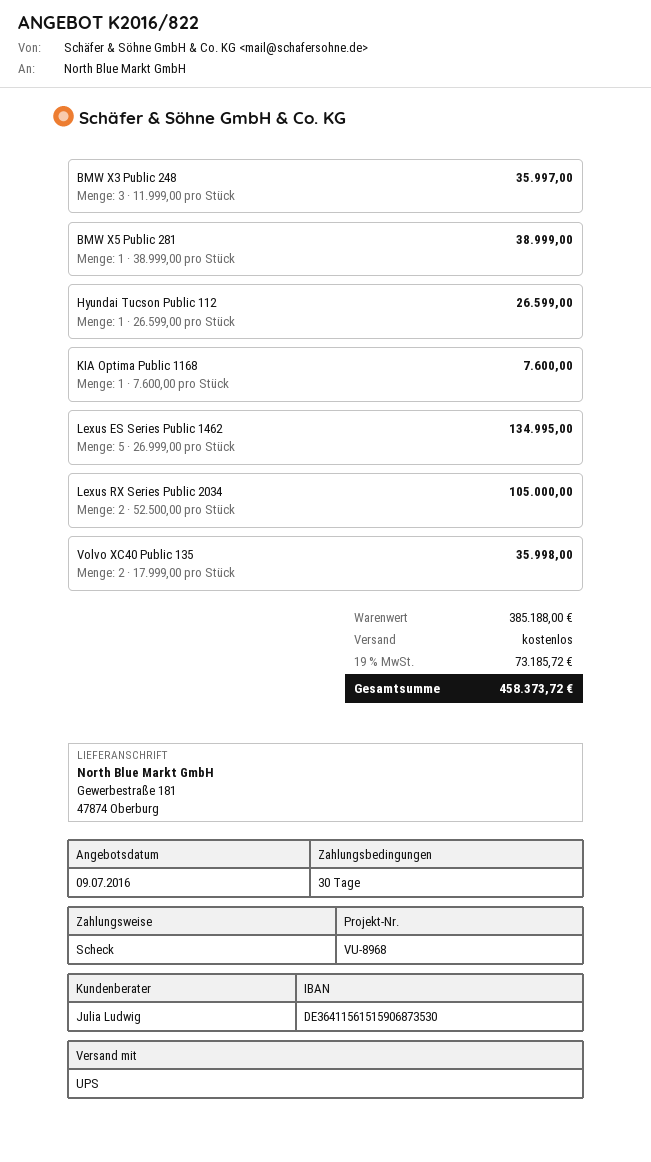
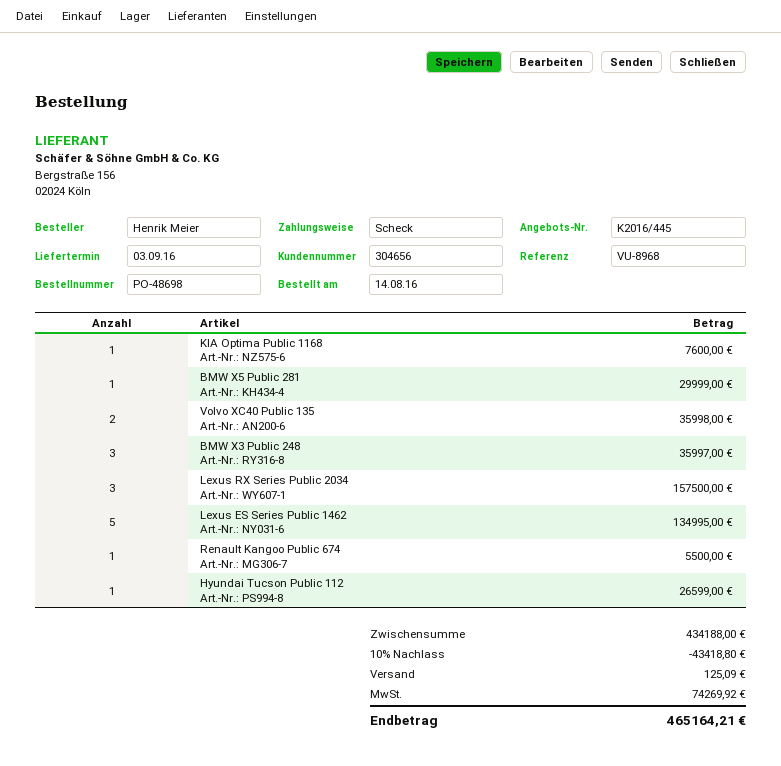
quote number: K2016/822 -> K2016/445
BMW X5 Public 281: 1 for 38999.00 -> 1 for 29999.00
Lexus RX Series Public 2034: 2 for 105000.00 -> 3 for 157500.00
Renault Kangoo Public 674: none -> 1 for 5500.00
subtotal: 385188.00 -> 434188.00
discount: none -> 10% = 43418.80
shipping: 0.00 -> 125.09
tax: 73185.72 -> 74269.92
total: 458373.72 -> 465164.21

